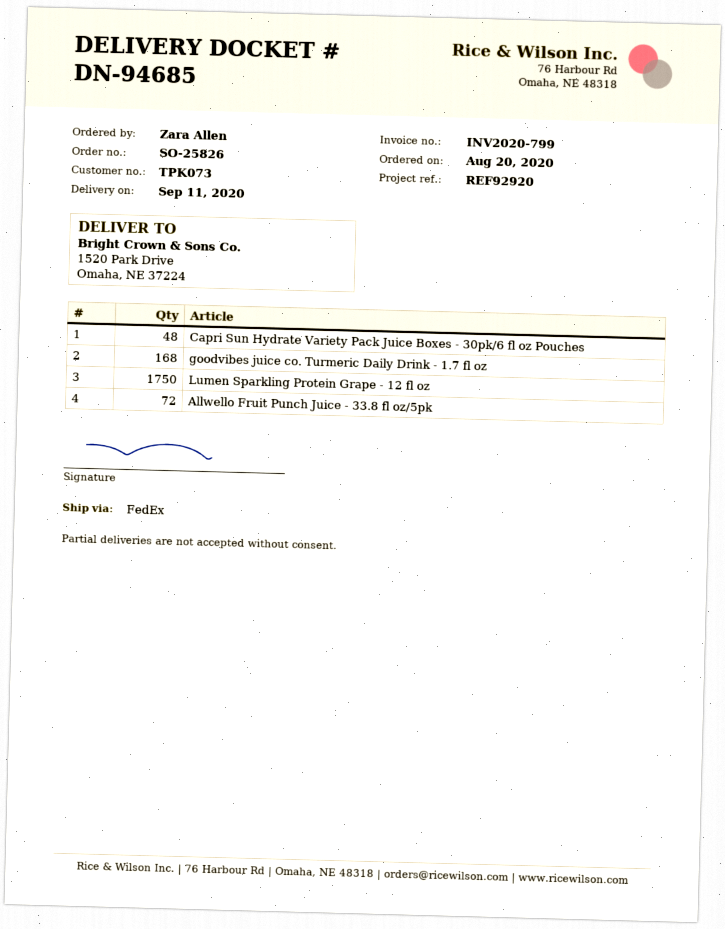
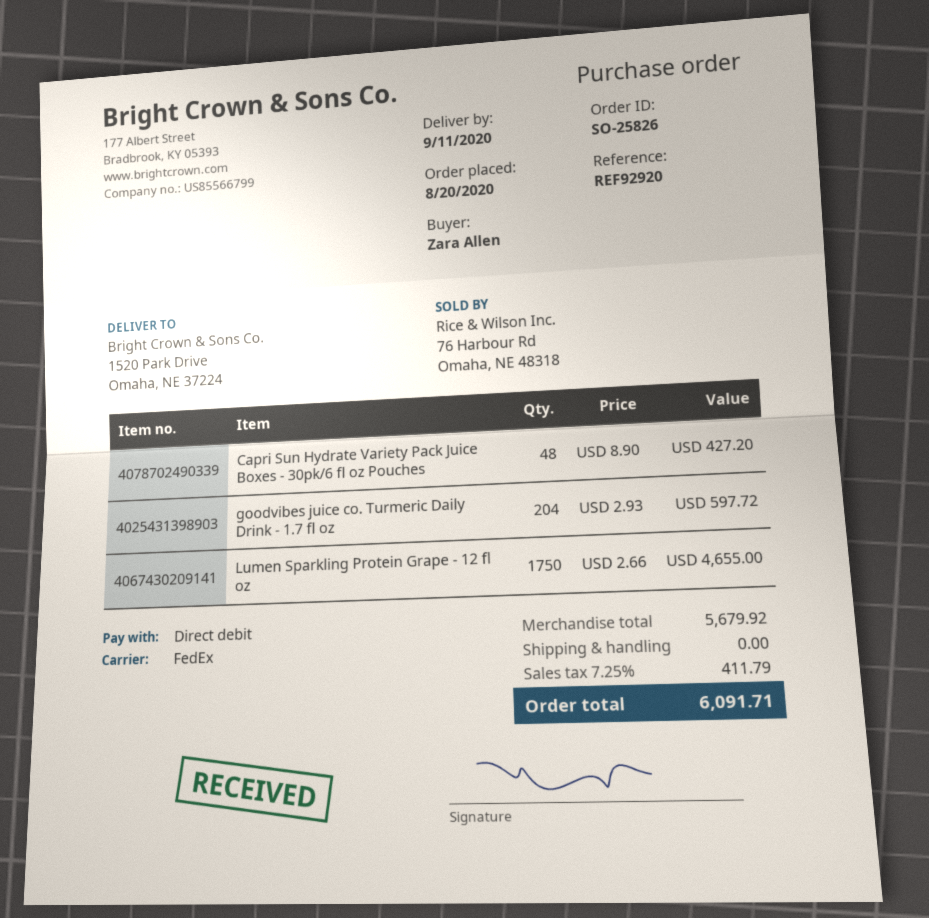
goodvibes juice co. Turmeric Daily Drink - 1.7 fl oz: 168 -> 204
Allwello Fruit Punch Juice - 33.8 fl oz/5pk: 72 -> none

